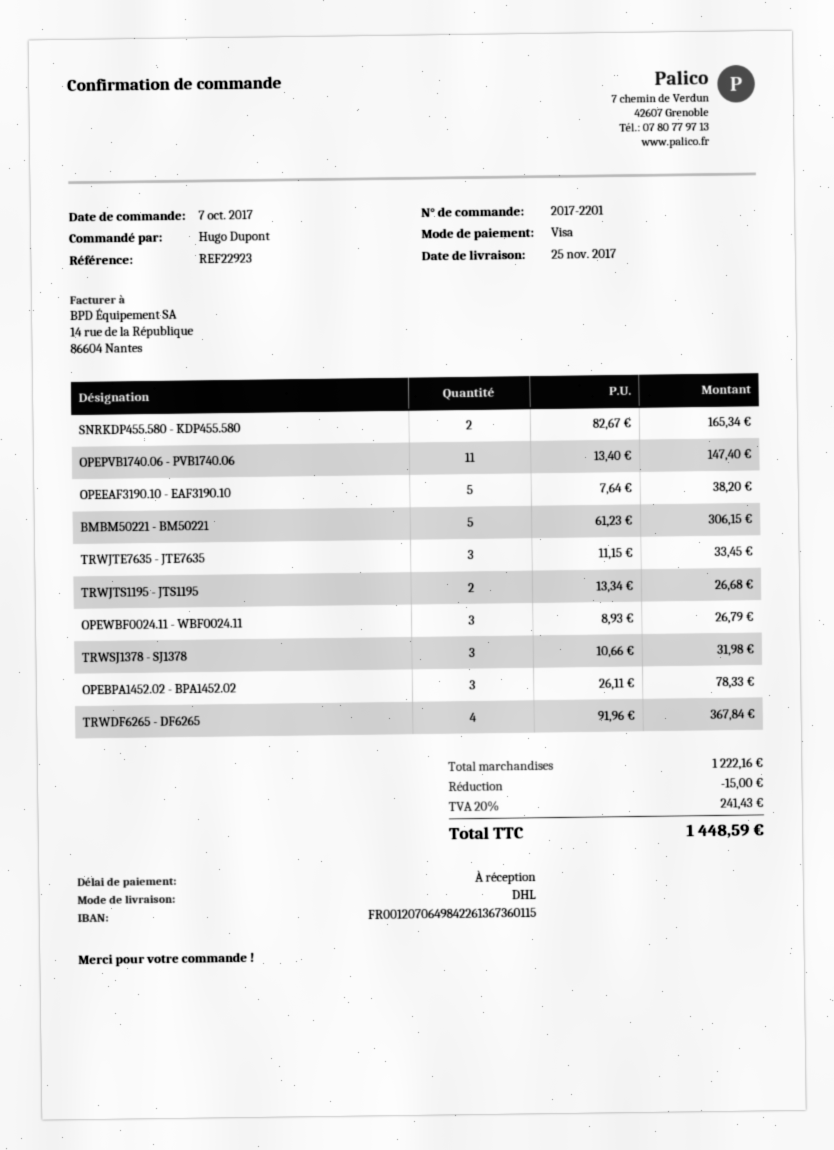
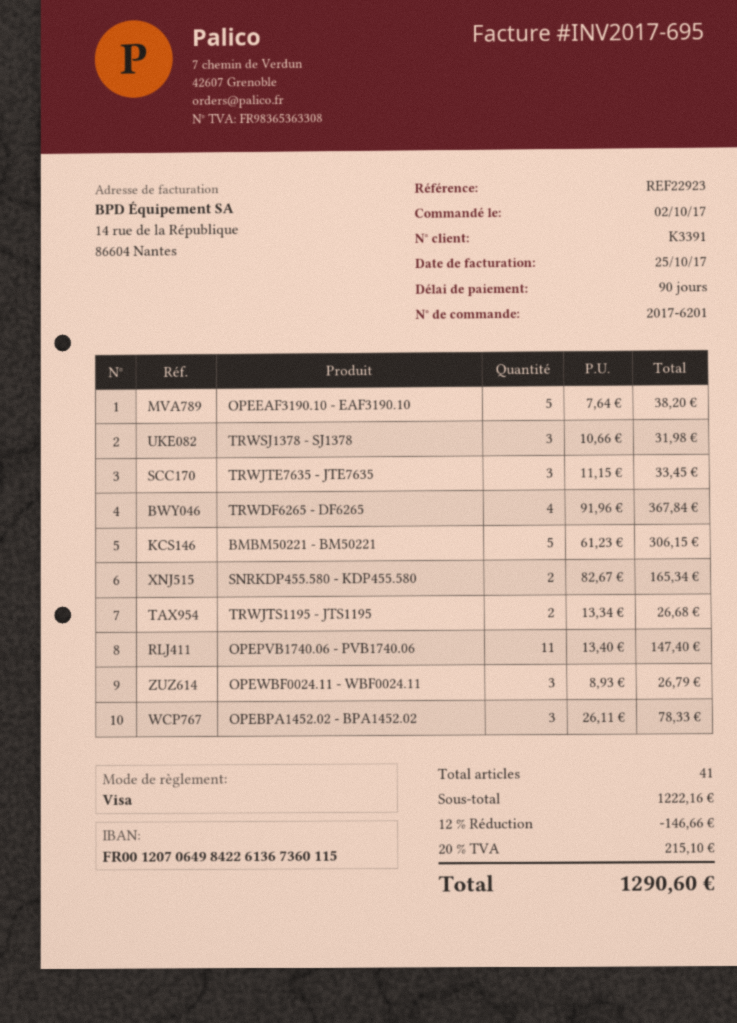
order number: 2017-2201 -> 2017-6201
order date: 2017-10-07 -> 2017-10-02
payment terms: on receipt -> 90 days
discount: 15.00 -> 146.66
tax: 20% = 241.43 -> 20% = 215.10
total: 1448.59 -> 1290.60

